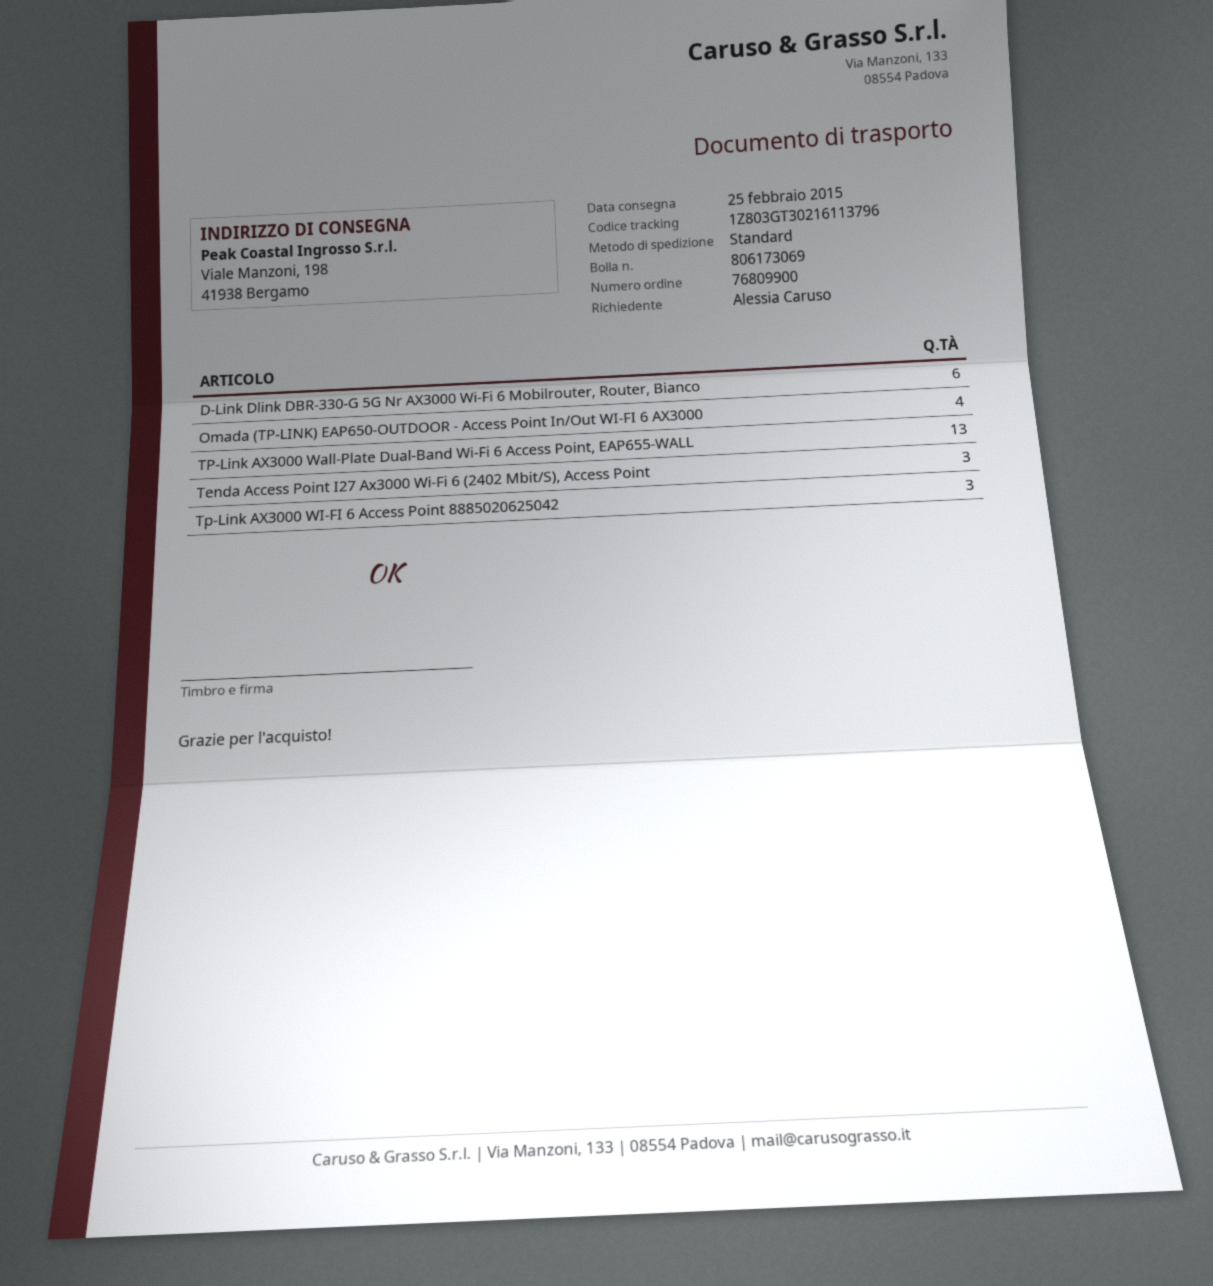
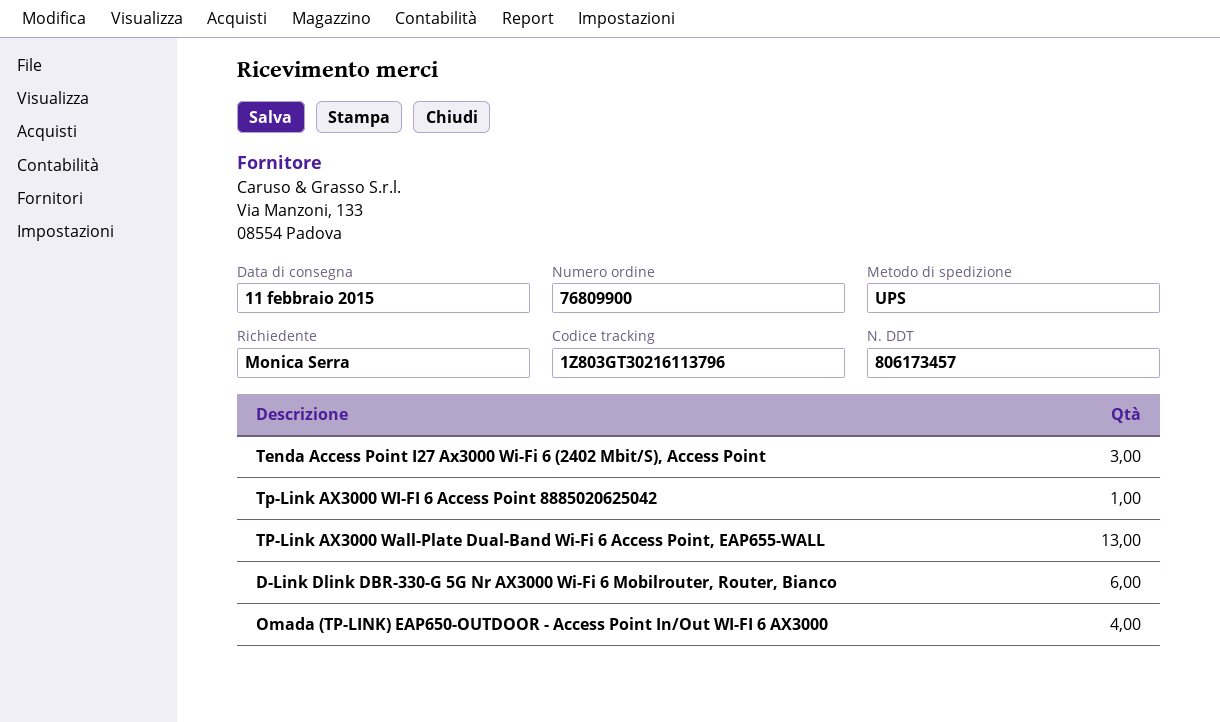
delivery note number: 806173069 -> 806173457
delivery date: 2015-02-25 -> 2015-02-11
ordered by: Alessia Caruso -> Monica Serra
shipping method: standard -> UPS
Tp-Link AX3000 WI-FI 6 Access Point 8885020625042: 3 -> 1

